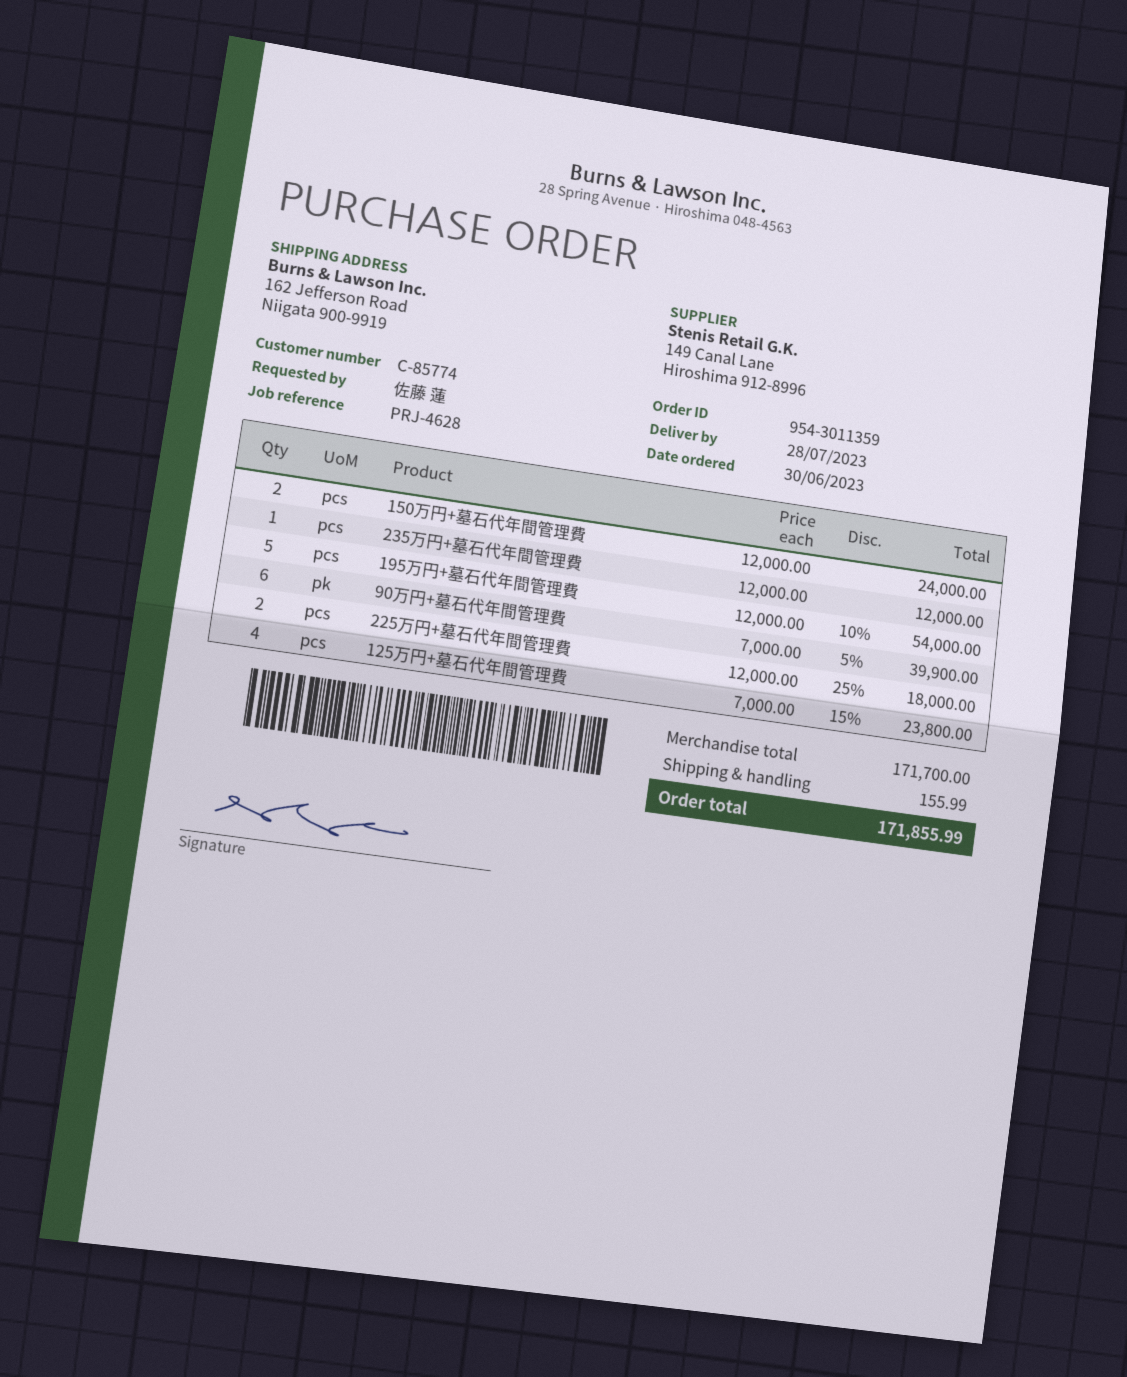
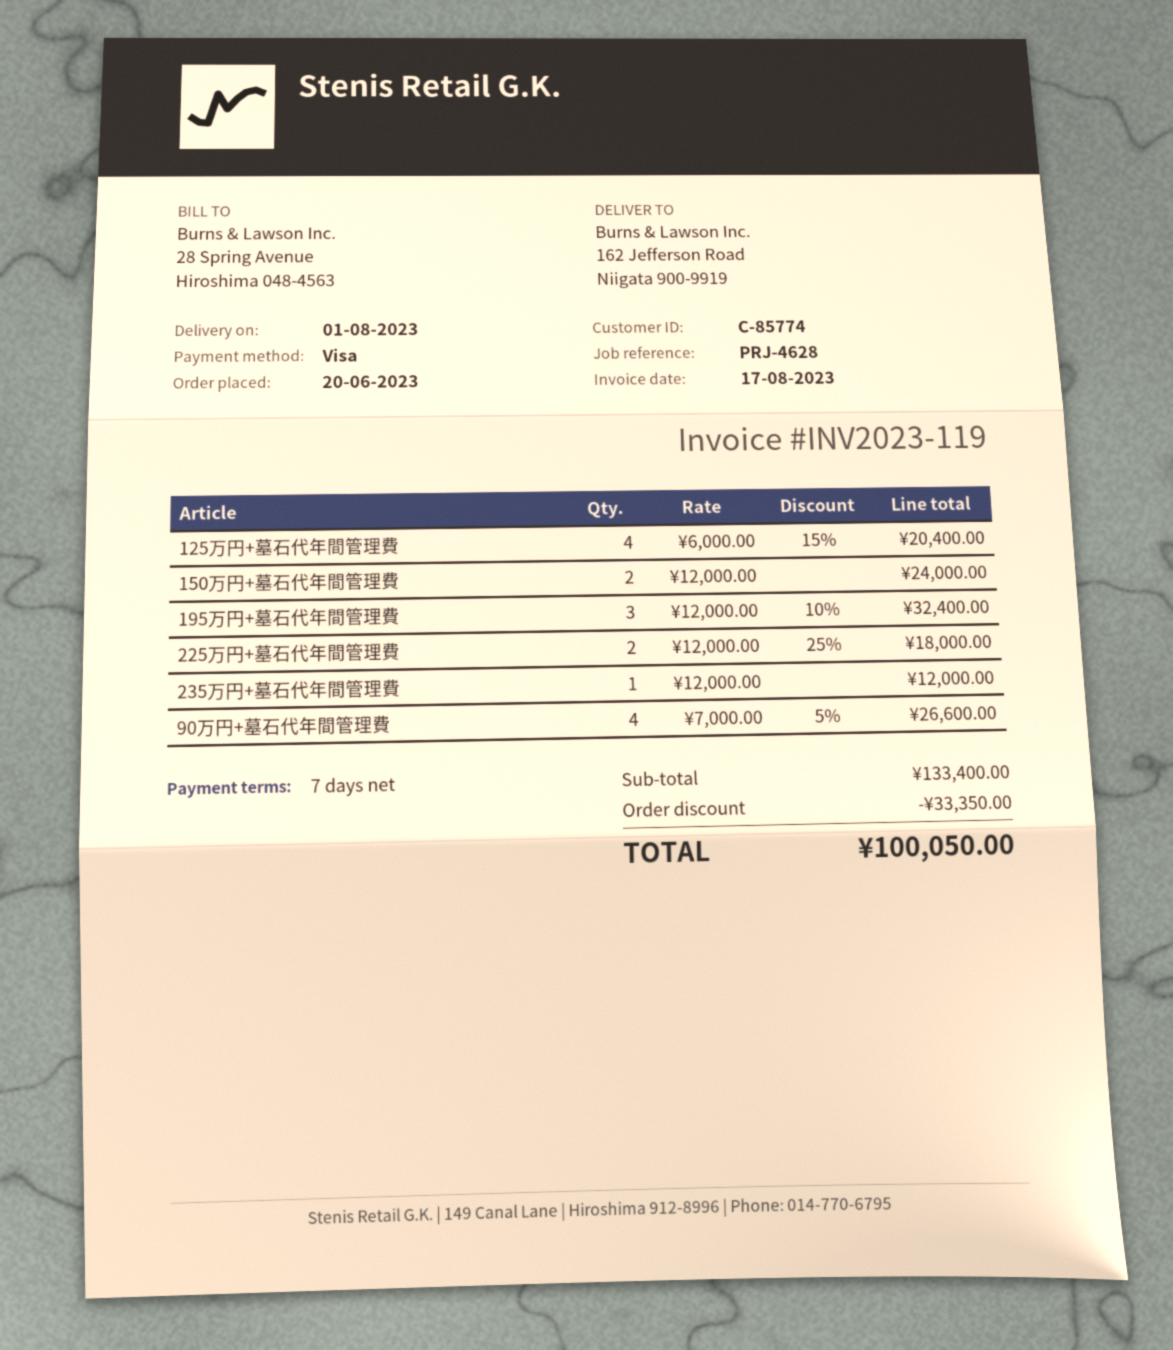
order date: 2023-06-30 -> 2023-06-20
delivery date: 2023-07-28 -> 2023-08-01
195万円+墓石代年間管理費: 5 x 12000.00 - 10% = 54000.00 -> 3 x 12000.00 - 10% = 32400.00
90万円+墓石代年間管理費: 6 x 7000.00 - 5% = 39900.00 -> 4 x 7000.00 - 5% = 26600.00
125万円+墓石代年間管理費: 4 x 7000.00 - 15% = 23800.00 -> 4 x 6000.00 - 15% = 20400.00
subtotal: 171700.00 -> 133400.00
discount: none -> 33350.00
shipping: 155.99 -> none
total: 171855.99 -> 100050.00

